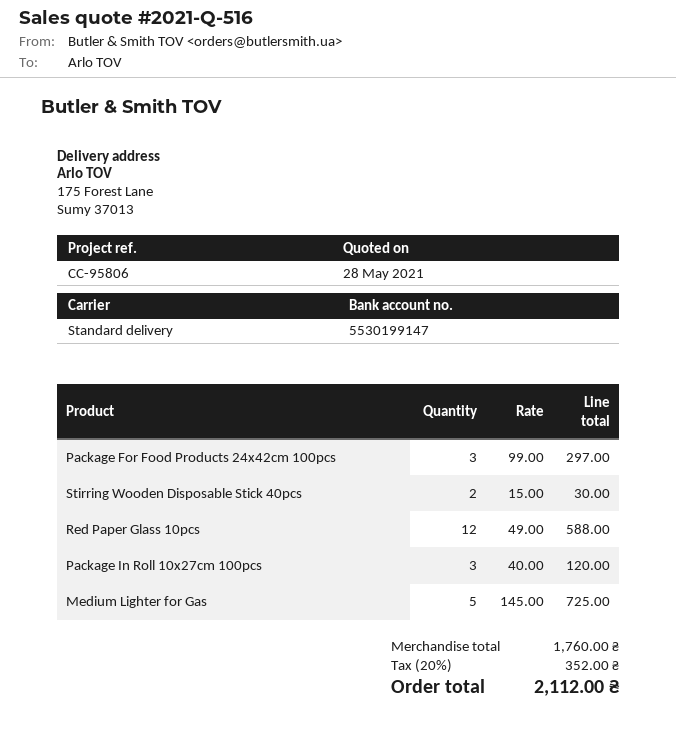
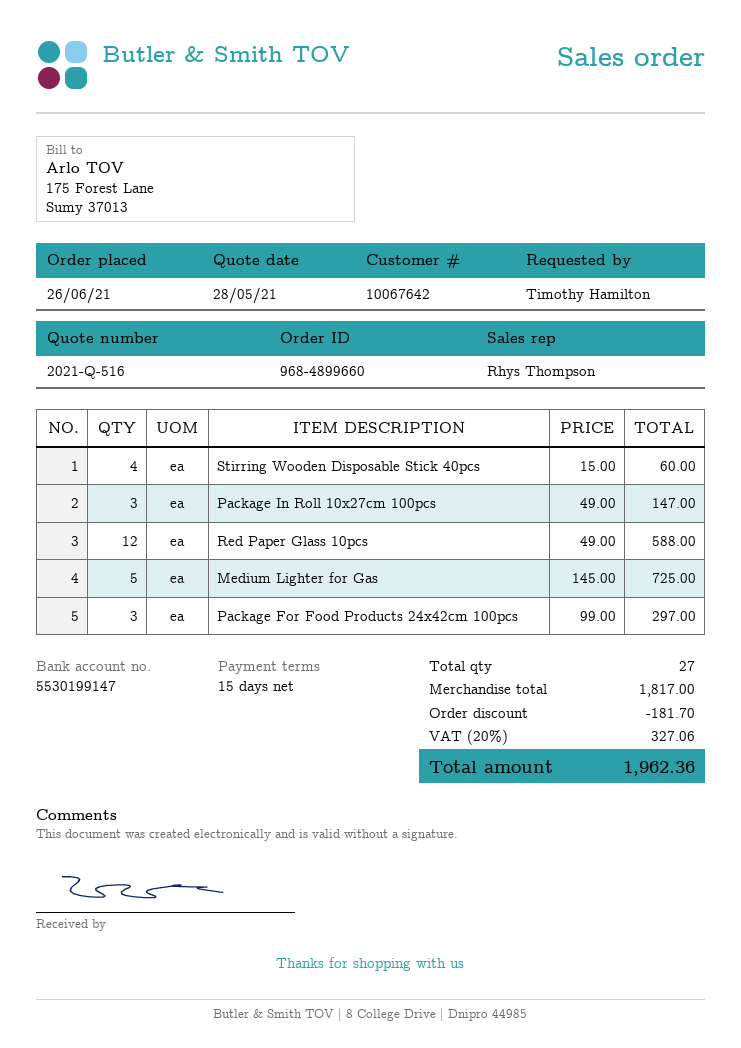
Stirring Wooden Disposable Stick 40pcs: 2 x 15.00 = 30.00 -> 4 x 15.00 = 60.00
Package In Roll 10х27cm 100pcs: 3 x 40.00 = 120.00 -> 3 x 49.00 = 147.00
subtotal: 1760.00 -> 1817.00
discount: none -> 181.70
tax: 20% = 352.00 -> 20% = 327.06
total: 2112.00 -> 1962.36

